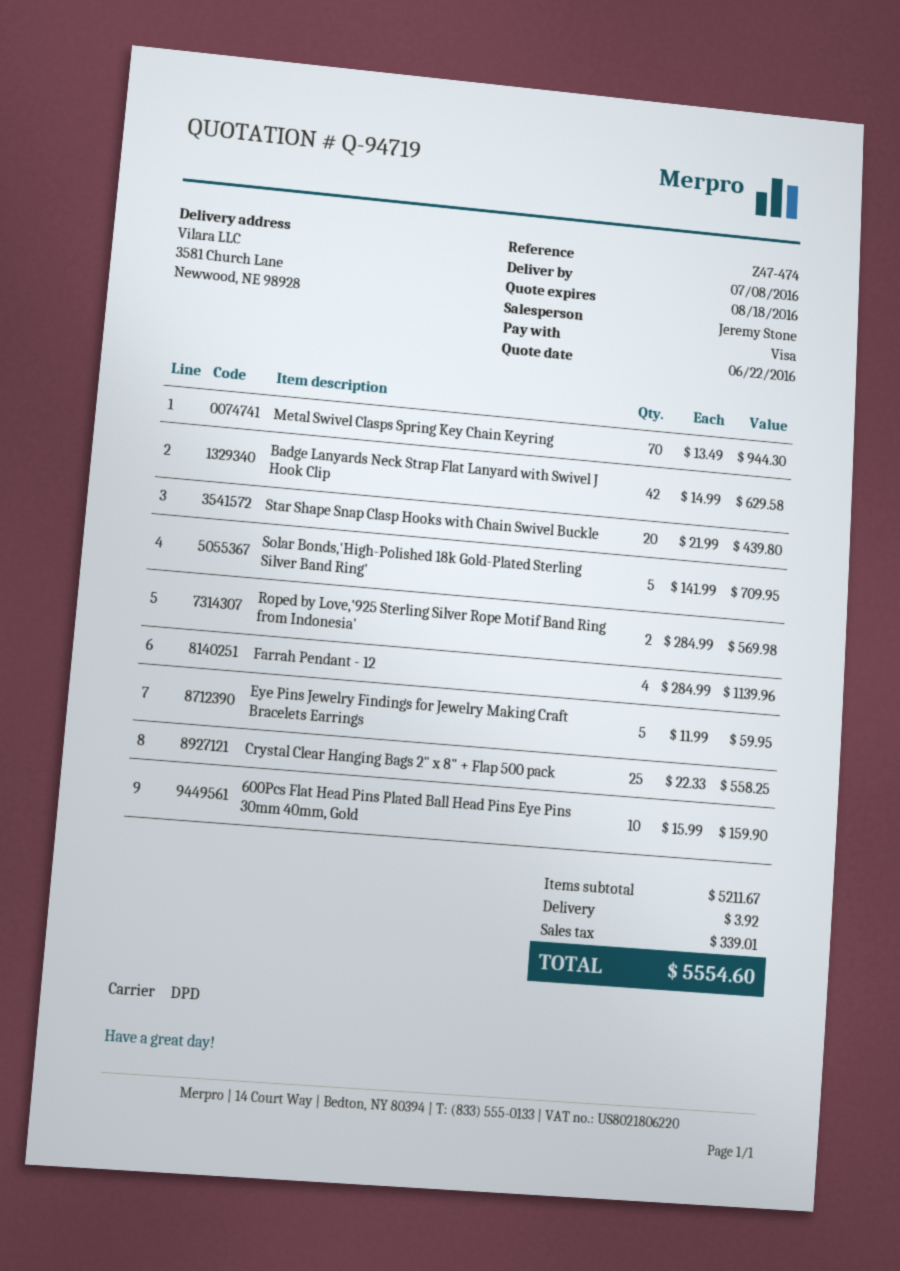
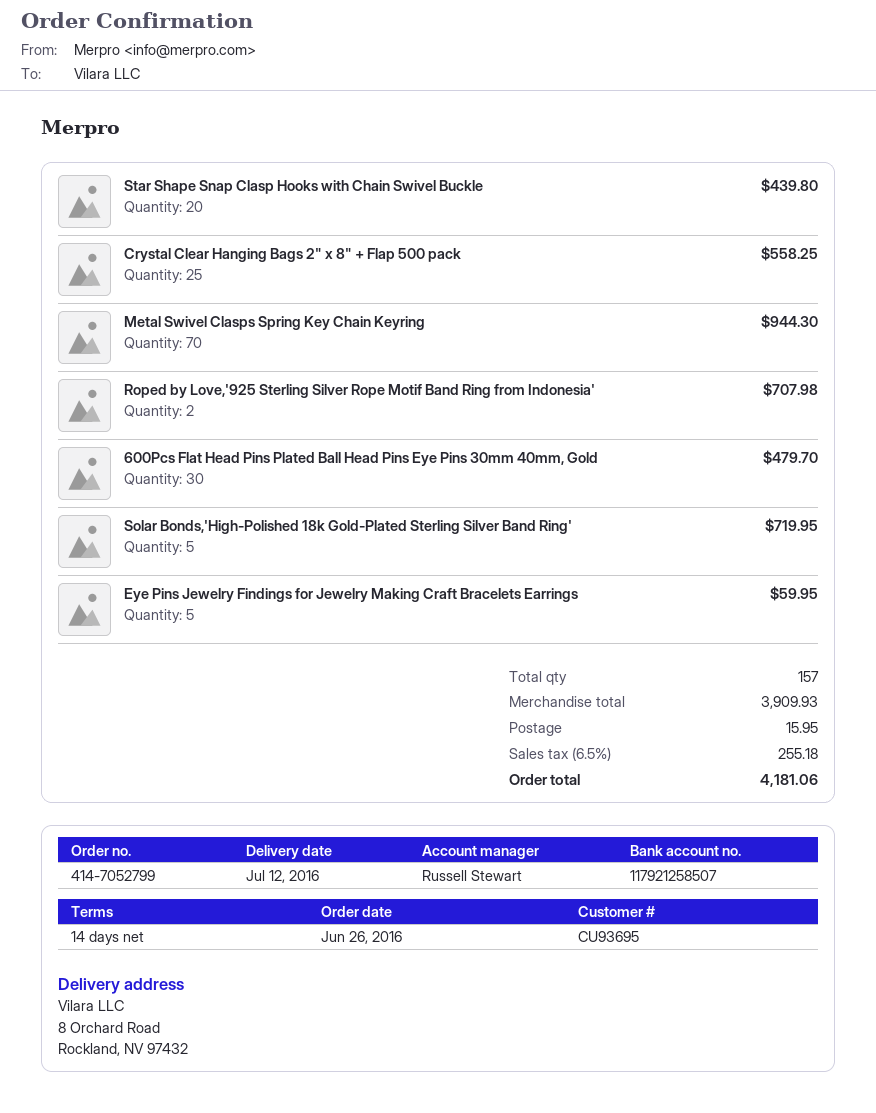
delivery date: 2016-07-08 -> 2016-07-12
sales rep: Jeremy Stone -> Russell Stewart
ship to: 3581 Church Lane, Newwood, NE 98928 -> 8 Orchard Road, Rockland, NV 97432
Badge Lanyards Neck Strap Flat Lanyard with Swivel J Hook Clip: 42 for 629.58 -> none
Solar Bonds,'High-Polished 18k Gold-Plated Sterling Silver Band Ring': 5 for 709.95 -> 5 for 719.95
Roped by Love,'925 Sterling Silver Rope Motif Band Ring from Indonesia': 2 for 569.98 -> 2 for 707.98
Farrah Pendant - 12: 4 for 1139.96 -> none
600Pcs Flat Head Pins Plated Ball Head Pins Eye Pins 30mm 40mm, Gold: 10 for 159.90 -> 30 for 479.70
subtotal: 5211.67 -> 3909.93
shipping: 3.92 -> 15.95
tax: 339.01 -> 255.18
total: 5554.60 -> 4181.06

